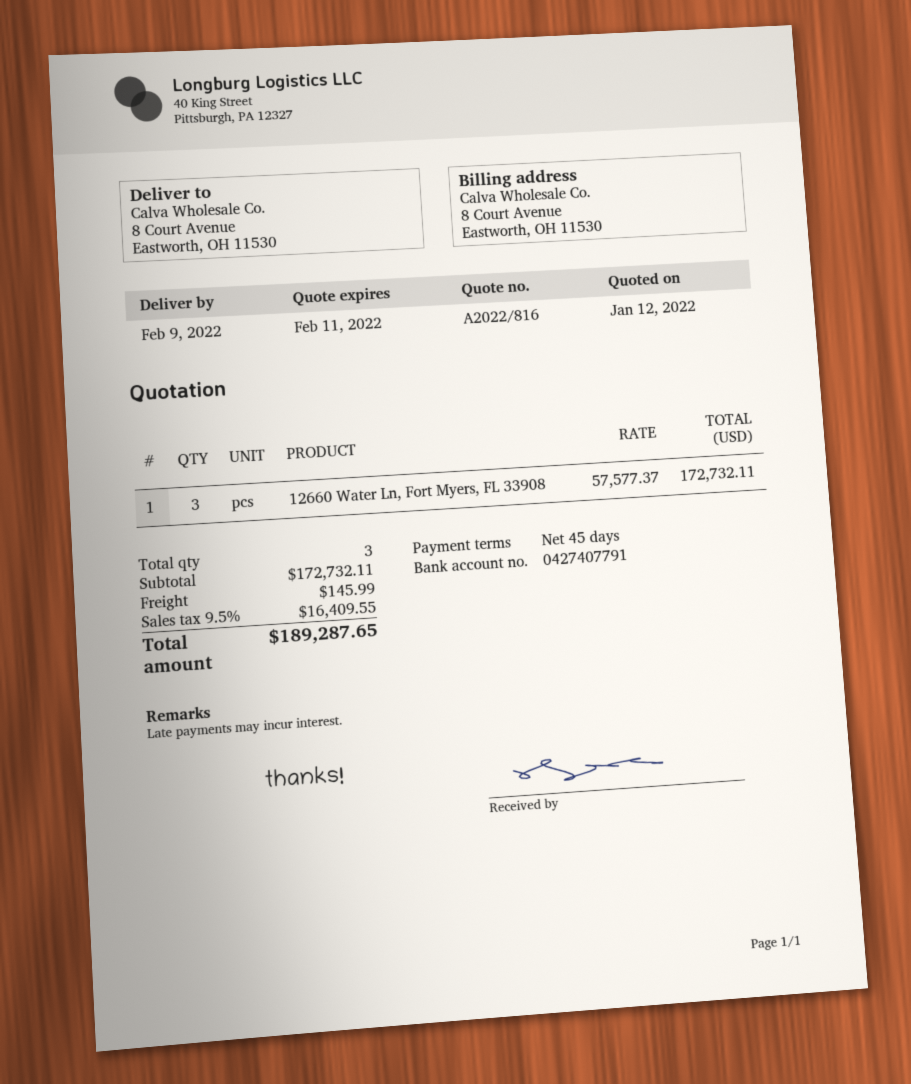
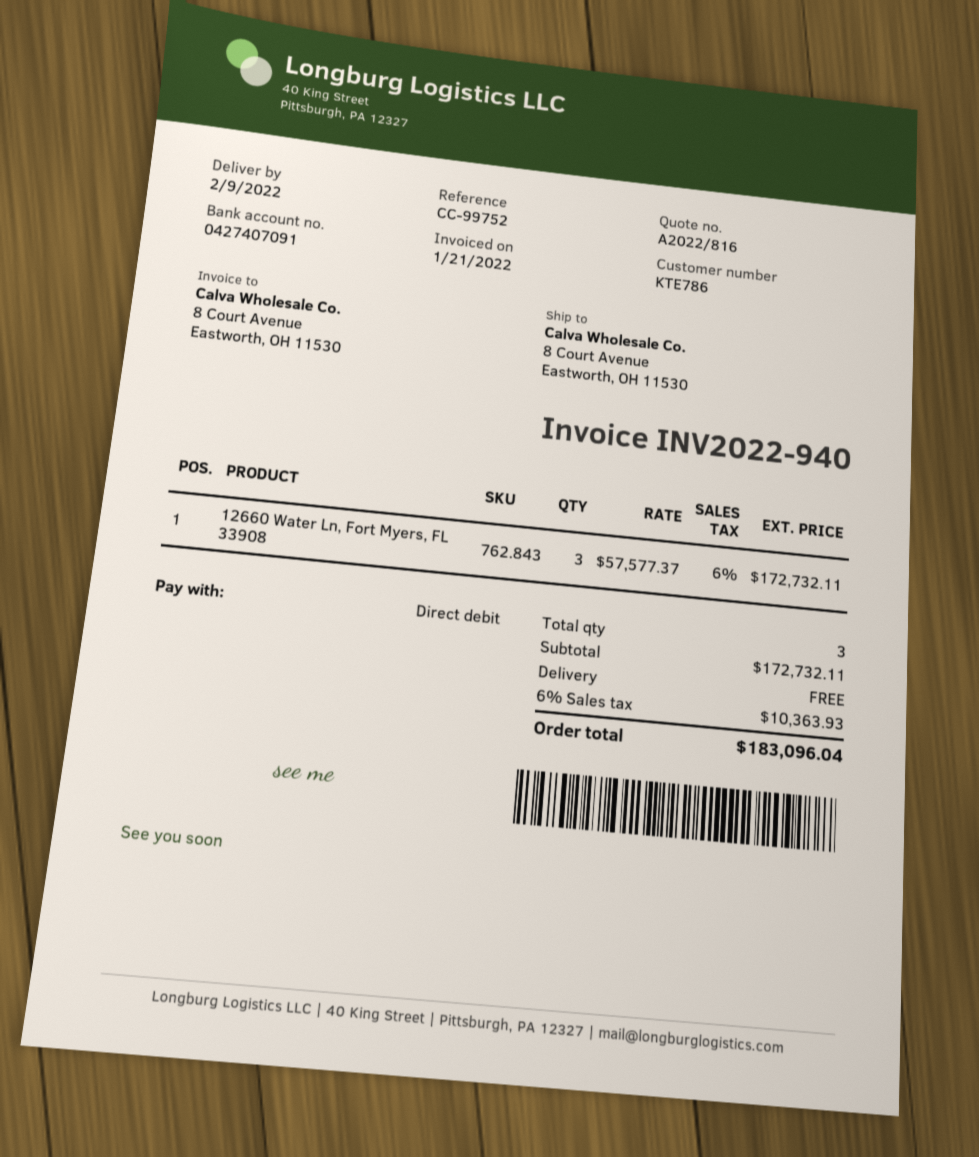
bank account: 0427407791 -> 0427407091
shipping: 145.99 -> 0.00
tax: 9.5% = 16409.55 -> 6% = 10363.93
total: 189287.65 -> 183096.04

